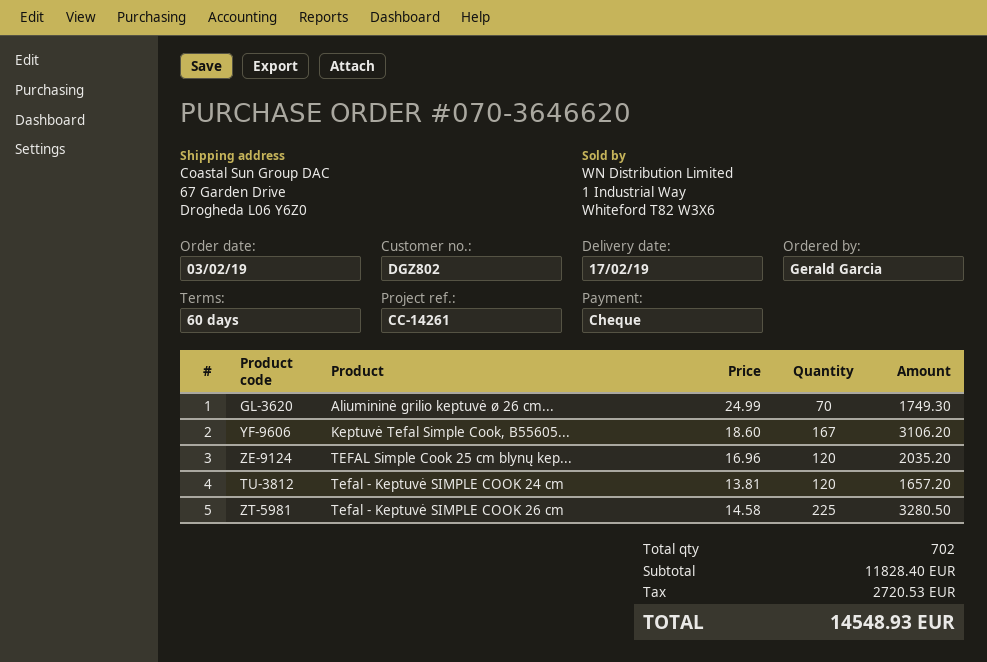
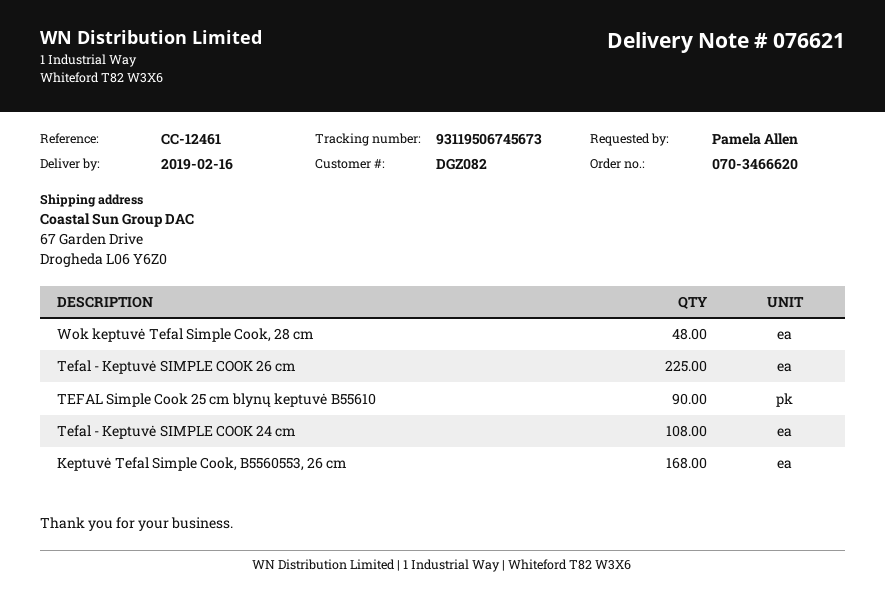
order number: 070-3646620 -> 070-3466620
delivery date: 2019-02-17 -> 2019-02-16
customer number: DGZ802 -> DGZ082
reference: CC-14261 -> CC-12461
ordered by: Gerald Garcia -> Pamela Allen
Aliumininė grilio keptuvė ø 26 cm...: 70 -> none
Keptuvė Tefal Simple Cook, B55605...: 167 -> 168
TEFAL Simple Cook 25 cm blynų kep...: 120 -> 90
Tefal - Keptuvė SIMPLE COOK 24 cm: 120 -> 108
Wok keptuvė Tefal Simple Cook, 28 cm: none -> 48

